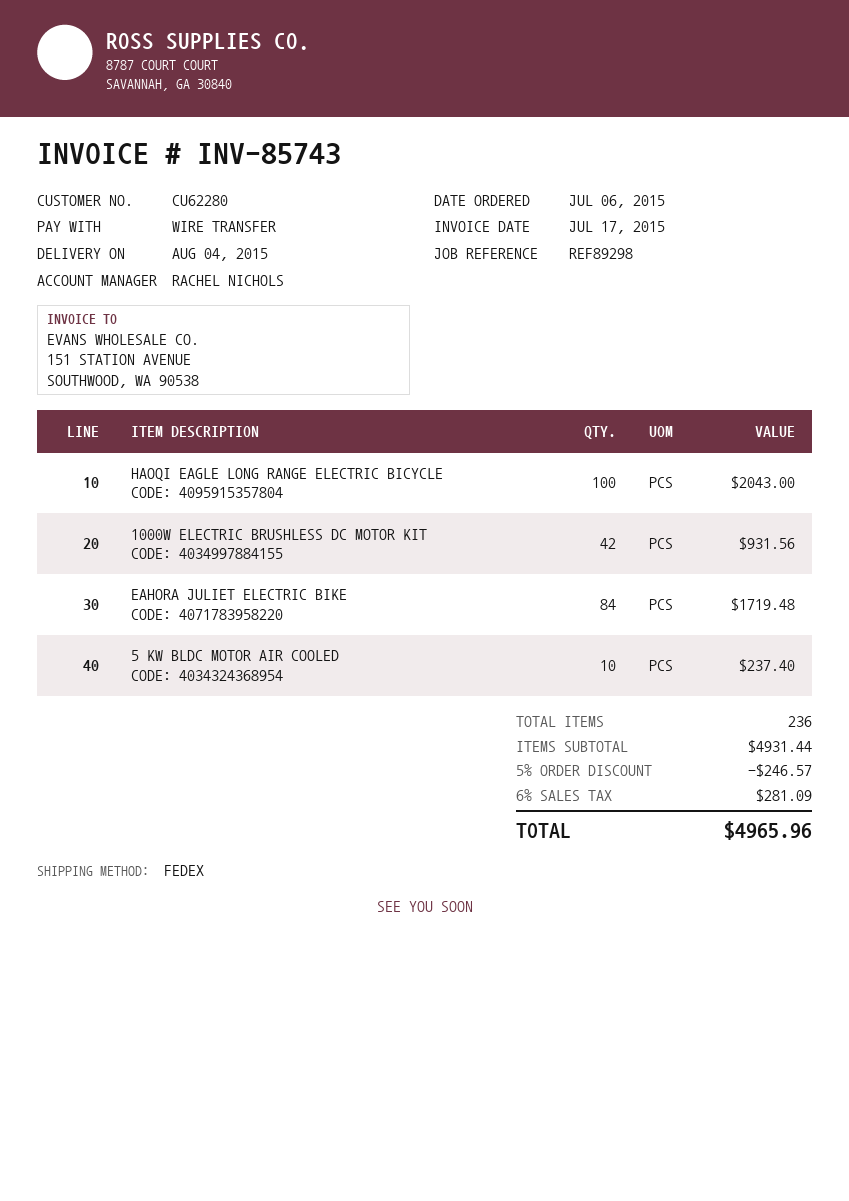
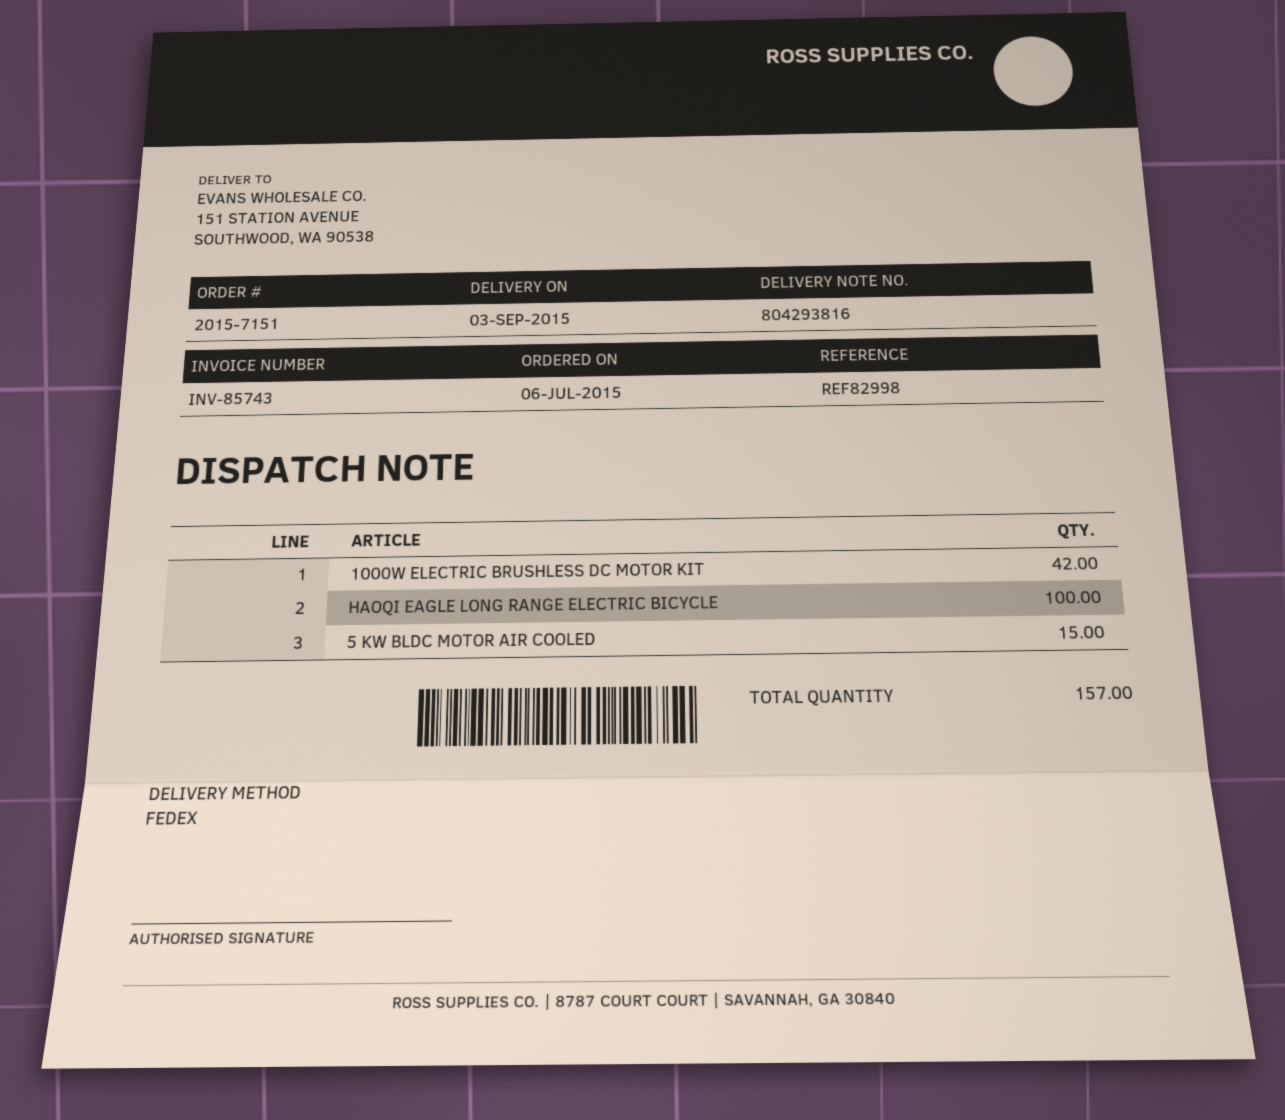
delivery date: 2015-08-04 -> 2015-09-03
reference: REF89298 -> REF82998
EAHORA JULIET ELECTRIC BIKE: 84 -> none
5 KW BLDC MOTOR AIR COOLED: 10 -> 15
total quantity: 236 -> 157

